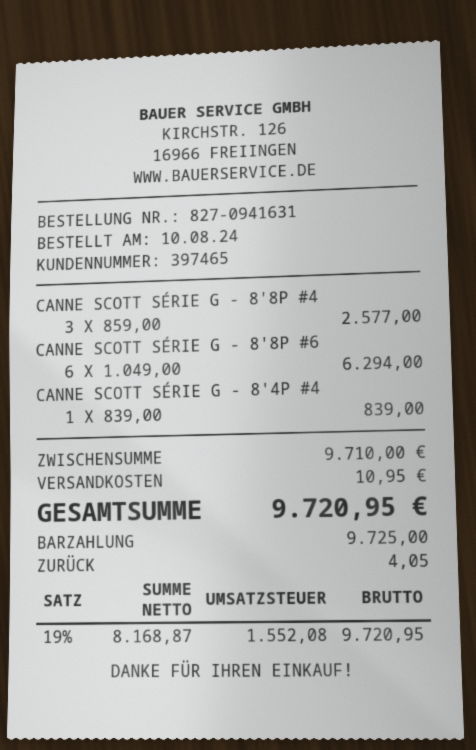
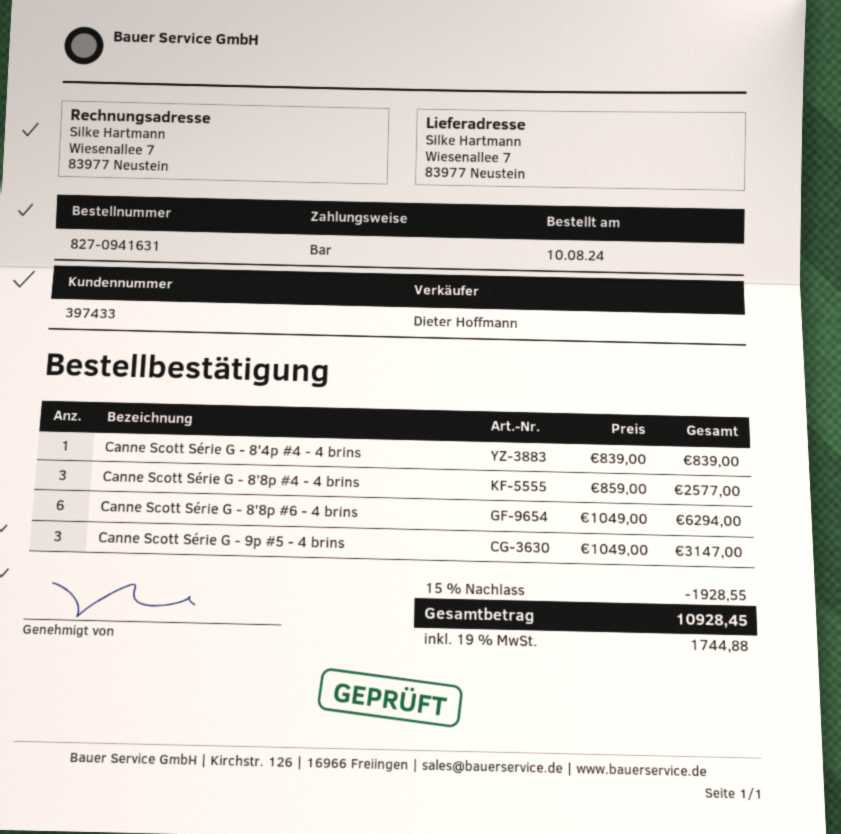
customer number: 397465 -> 397433
Canne Scott Série G - 9p #5 - 4 brins: none -> 3 x 1049.00 = 3147.00
discount: none -> 15% = 1928.55
shipping: 10.95 -> none
tax: 19% = 1552.08 -> 19% = 1744.88
total: 9720.95 -> 10928.45

